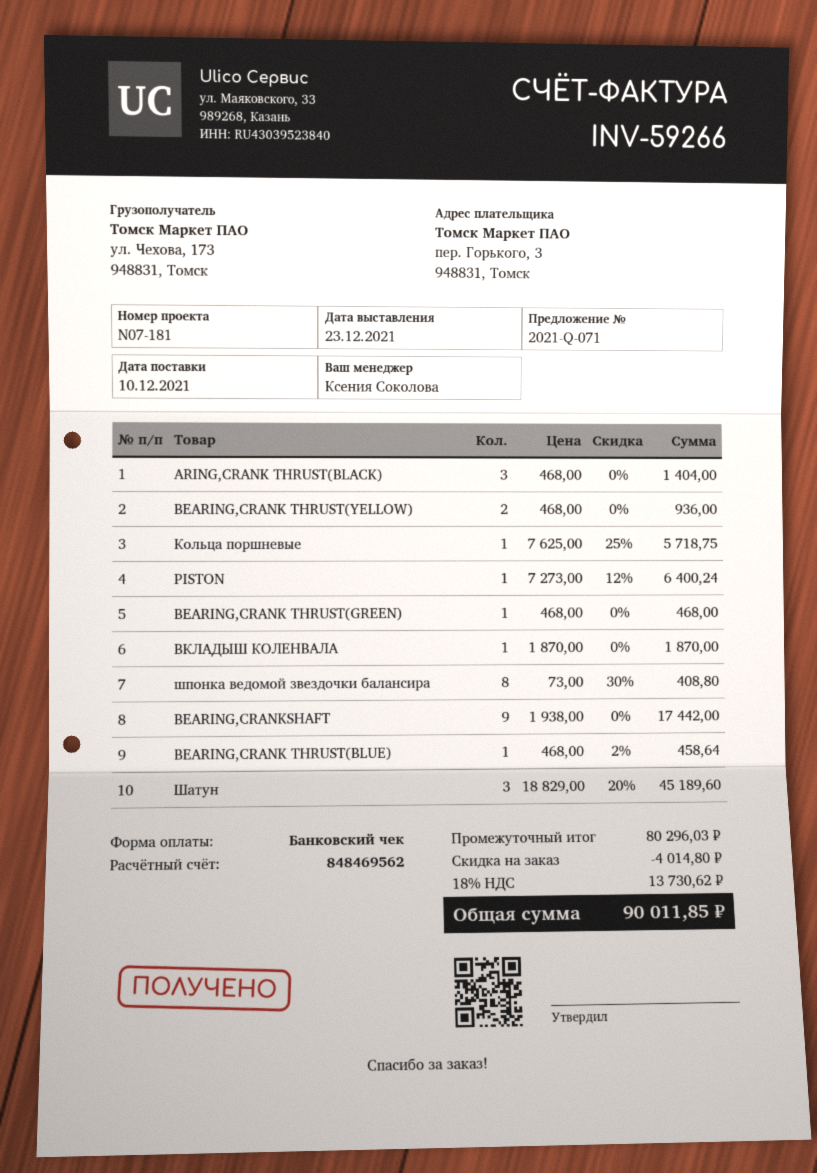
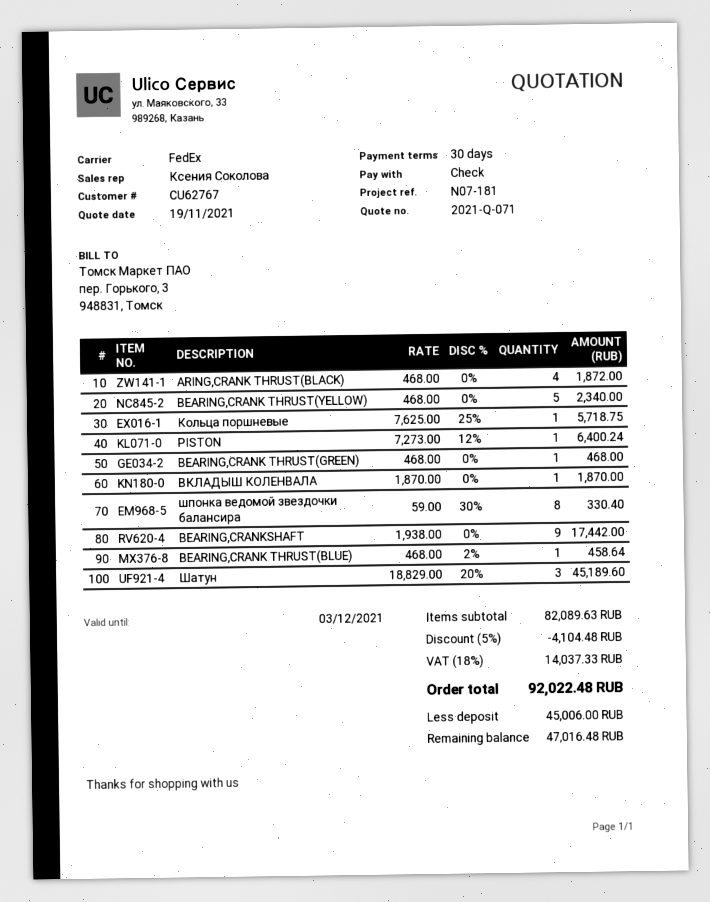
ARING,CRANK THRUST(BLACK): 3 x 468.00 = 1404.00 -> 4 x 468.00 = 1872.00
BEARING,CRANK THRUST(YELLOW): 2 x 468.00 = 936.00 -> 5 x 468.00 = 2340.00
шпонка ведомой звездочки балансира: 8 x 73.00 - 30% = 408.80 -> 8 x 59.00 - 30% = 330.40
subtotal: 80296.03 -> 82089.63
discount: 4014.80 -> 4104.48
tax: 18% = 13730.62 -> 18% = 14037.33
total: 90011.85 -> 92022.48

